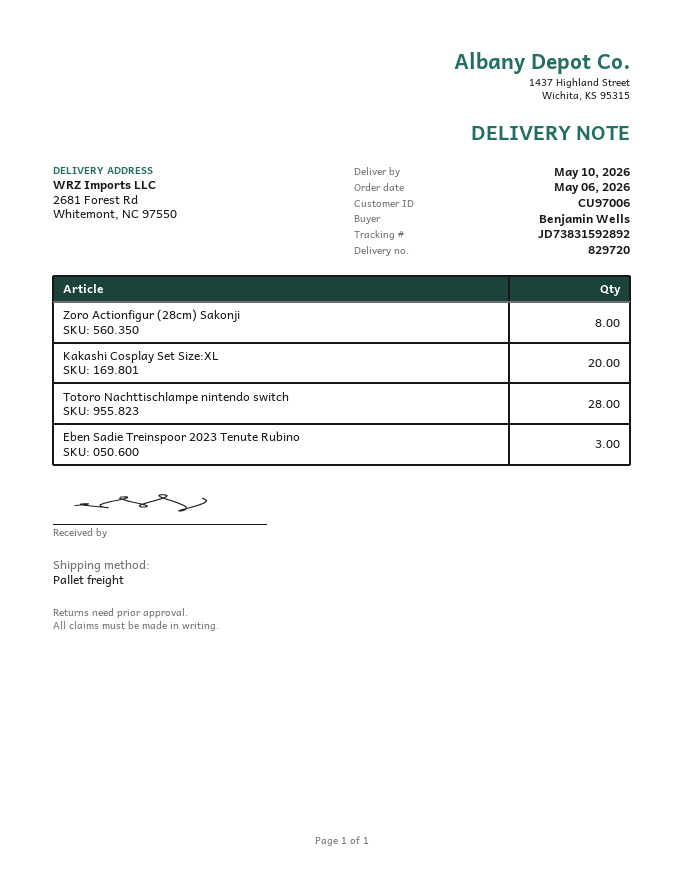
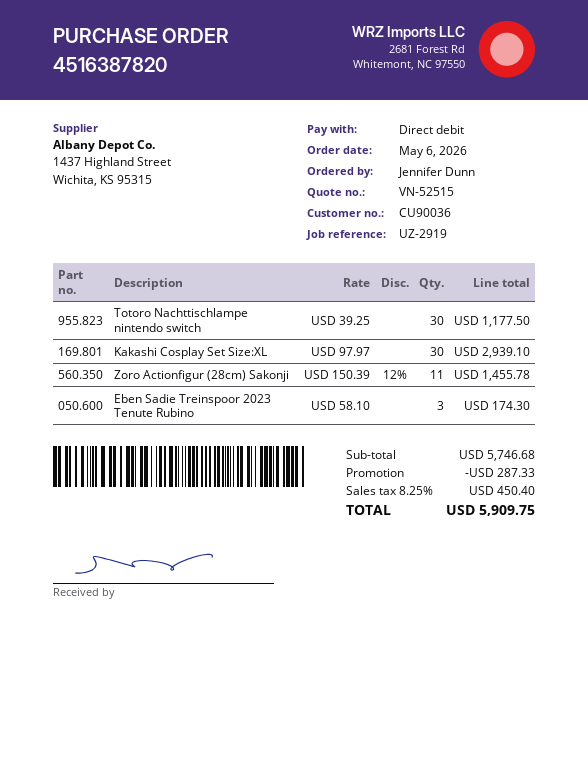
customer number: CU97006 -> CU90036
ordered by: Benjamin Wells -> Jennifer Dunn
Zoro Actionfigur (28cm) Sakonji: 8 -> 11
Kakashi Cosplay Set Size:XL: 20 -> 30
Totoro Nachttischlampe nintendo switch: 28 -> 30

